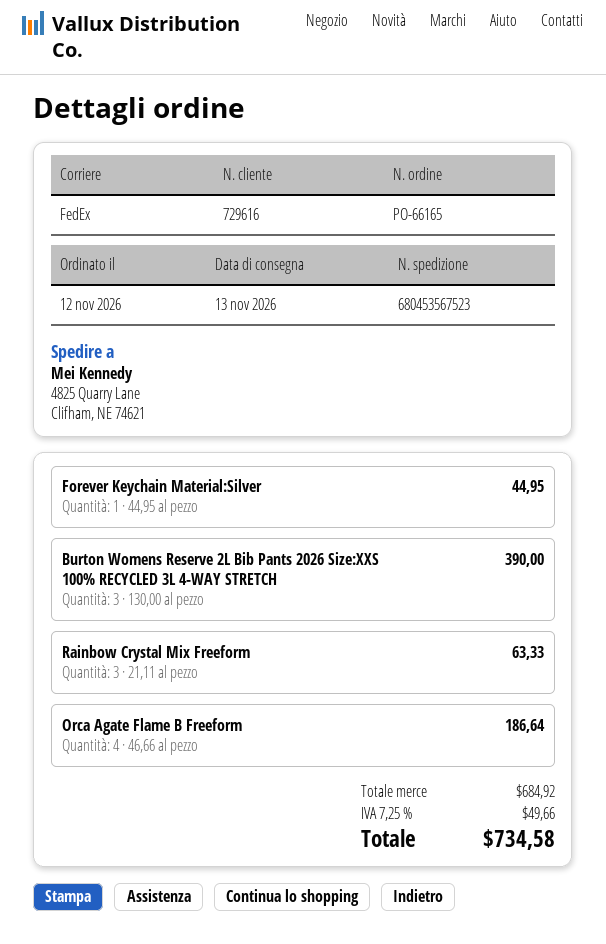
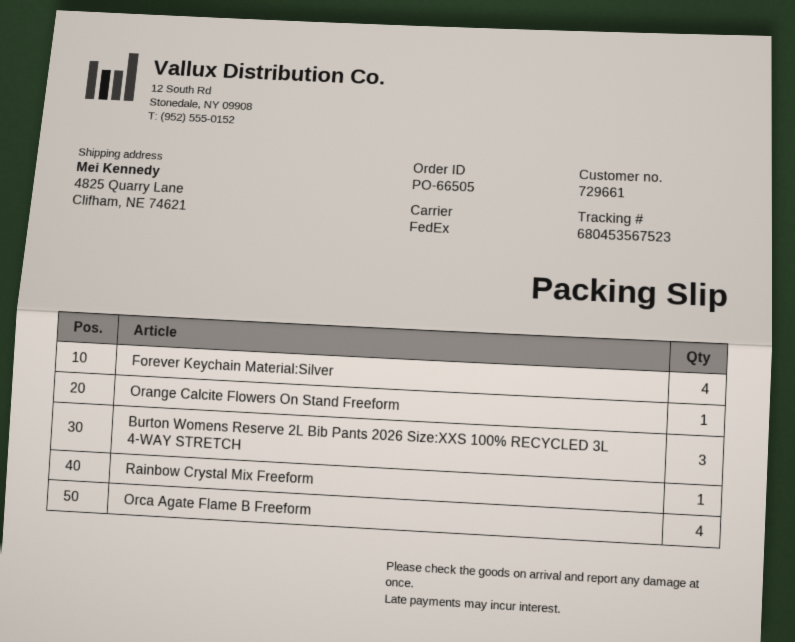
order number: PO-66165 -> PO-66505
customer number: 729616 -> 729661
Forever Keychain Material:Silver: 1 -> 4
Rainbow Crystal Mix Freeform: 3 -> 1
Orange Calcite Flowers On Stand Freeform: none -> 1

